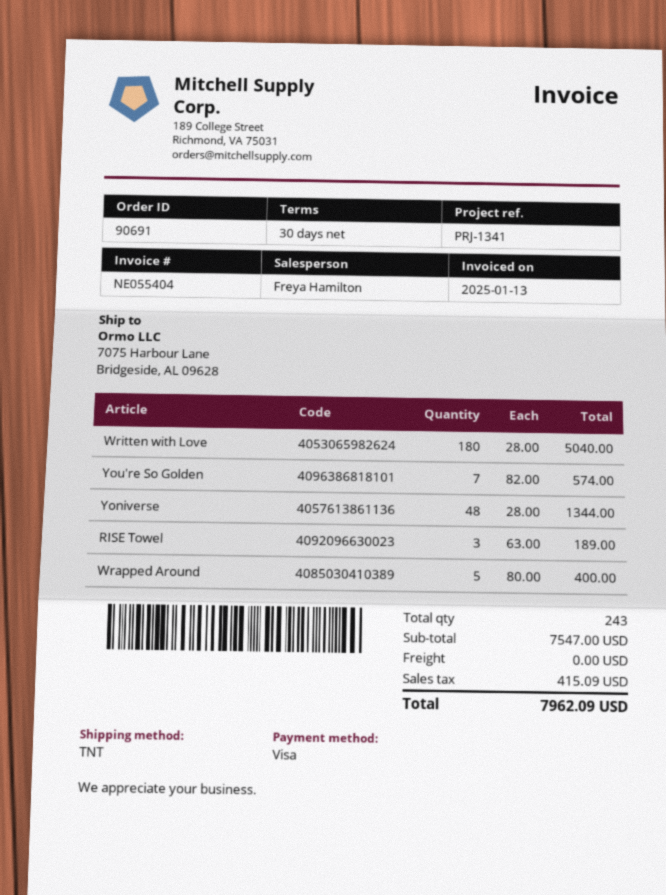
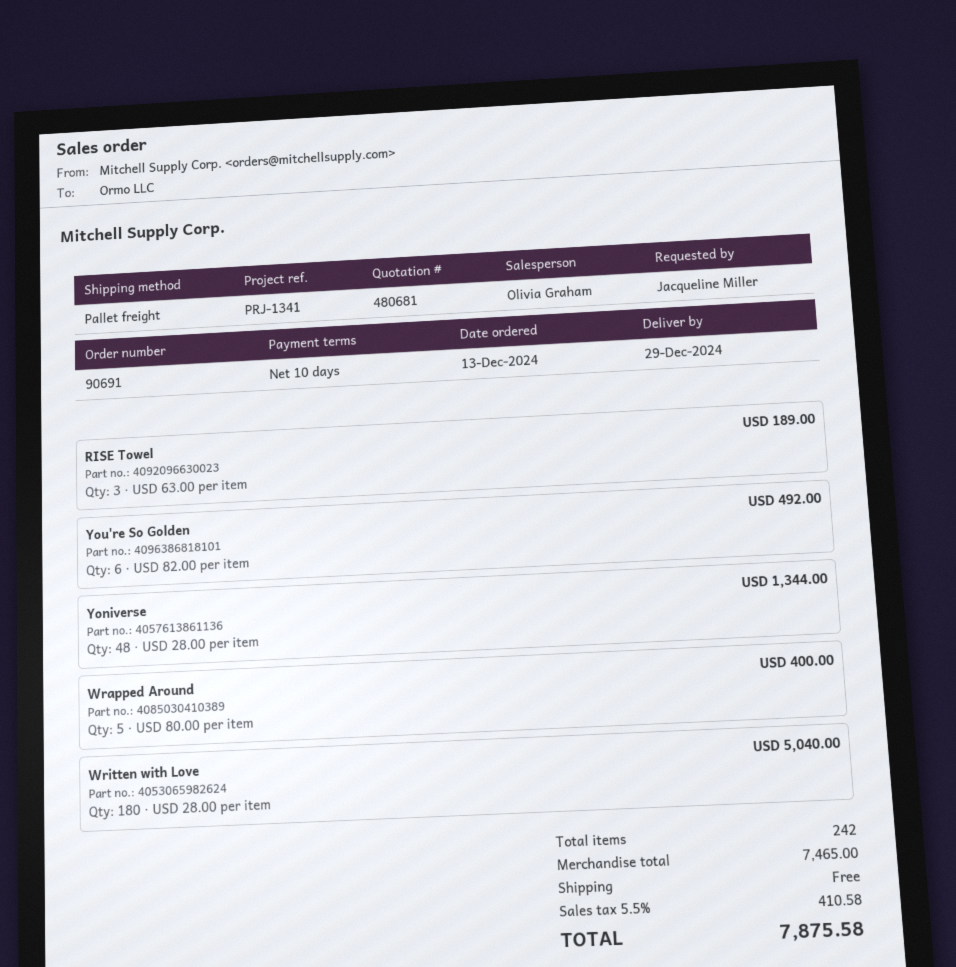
payment terms: 30 days -> 10 days
sales rep: Freya Hamilton -> Olivia Graham
shipping method: TNT -> pallet freight
You're So Golden: 7 x 82.00 = 574.00 -> 6 x 82.00 = 492.00
total quantity: 243 -> 242
subtotal: 7547.00 -> 7465.00
tax: 415.09 -> 410.58
total: 7962.09 -> 7875.58

